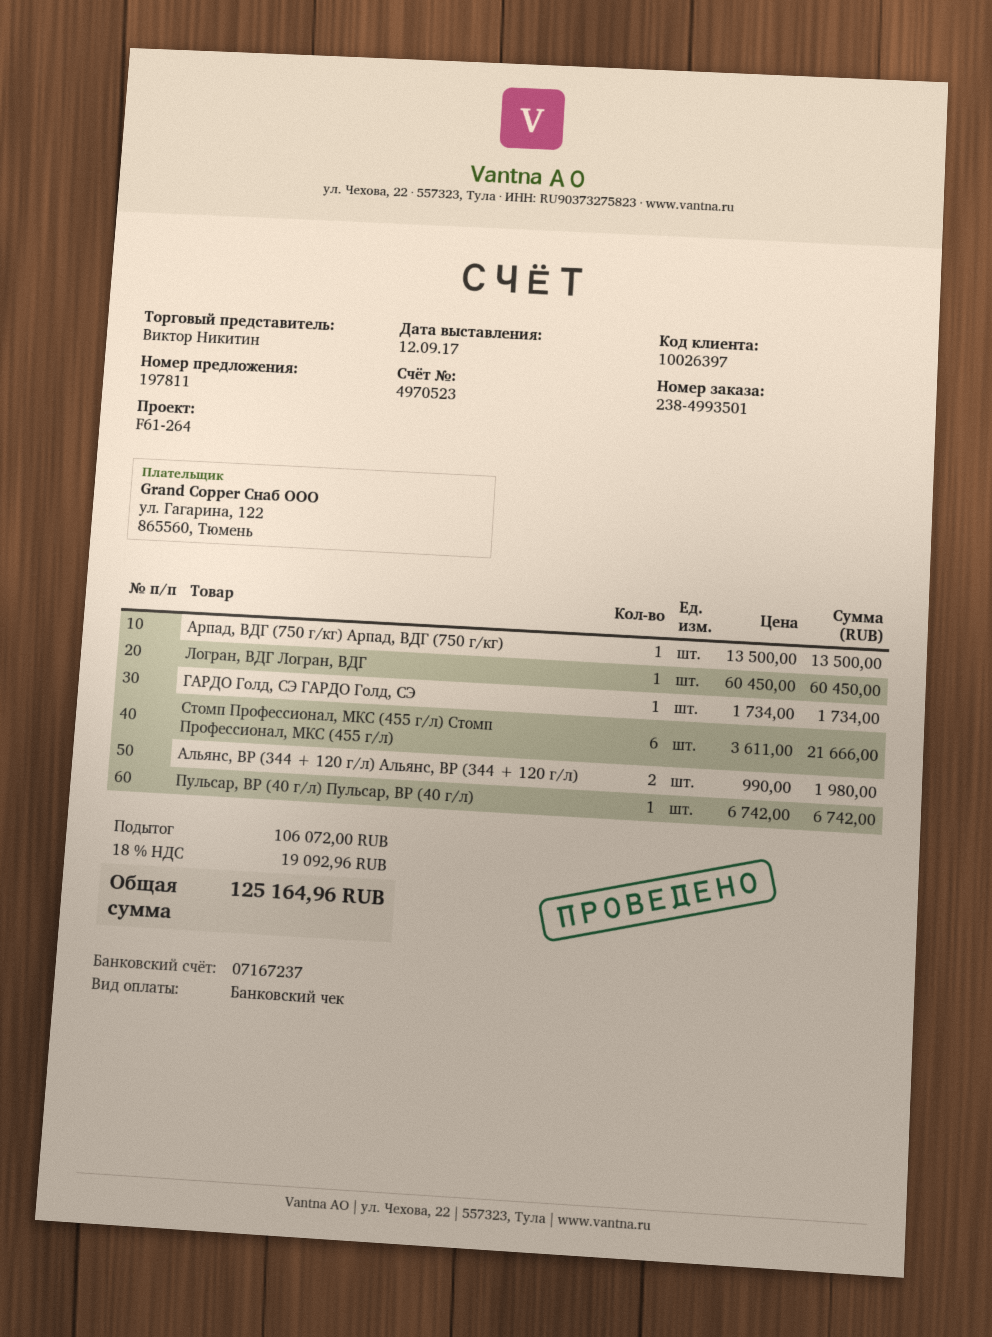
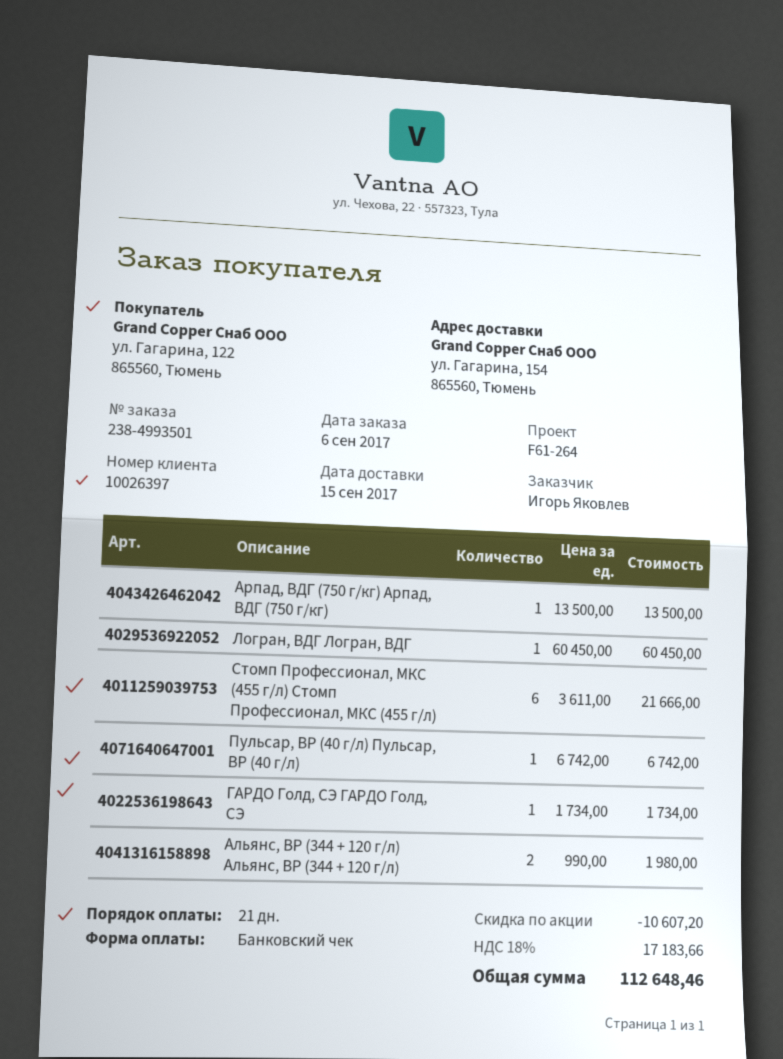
discount: none -> 10607.20
tax: 18% = 19092.96 -> 18% = 17183.66
total: 125164.96 -> 112648.46

